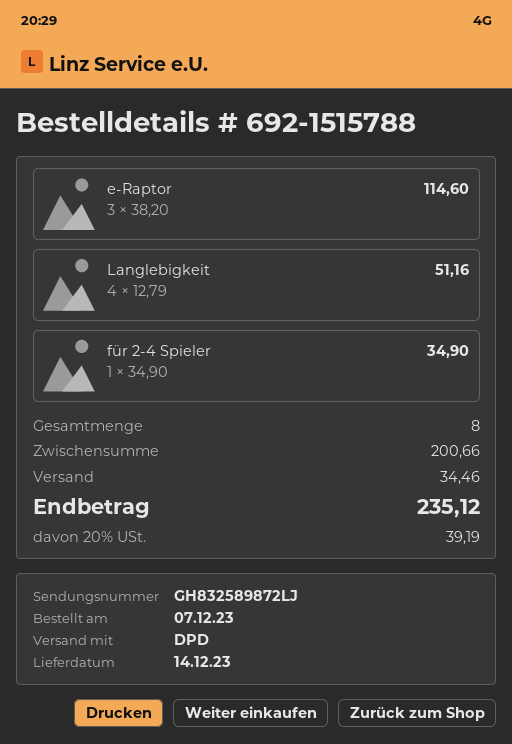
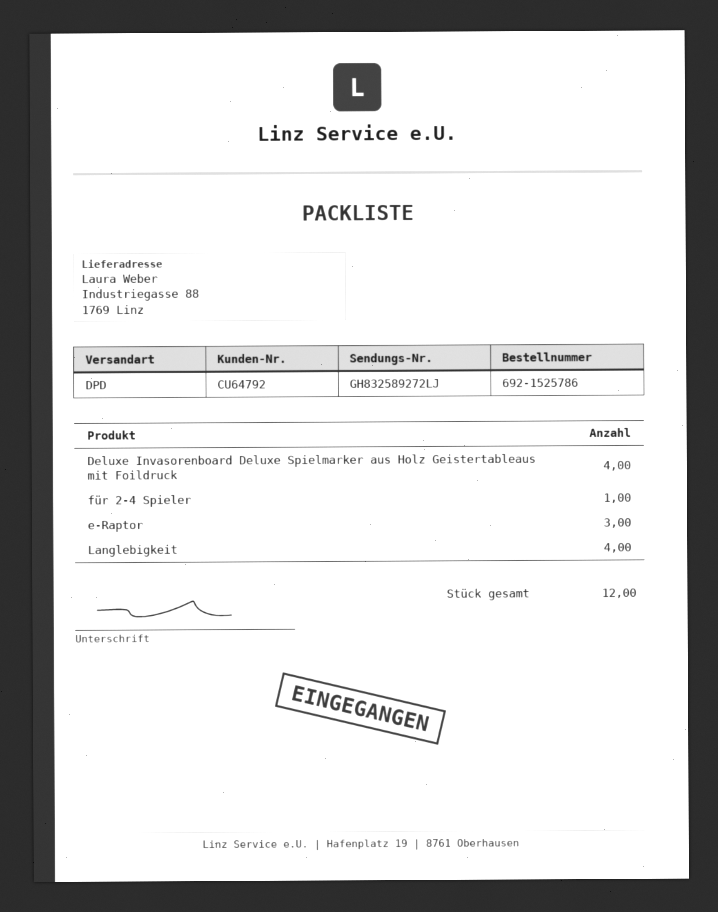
order number: 692-1515788 -> 692-1525786
tracking number: GH832589872LJ -> GH832589272LJ
Deluxe Invasorenboard Deluxe Spielmarker aus Holz Geistertableaus mit Foildruck: none -> 4
total quantity: 8 -> 12

